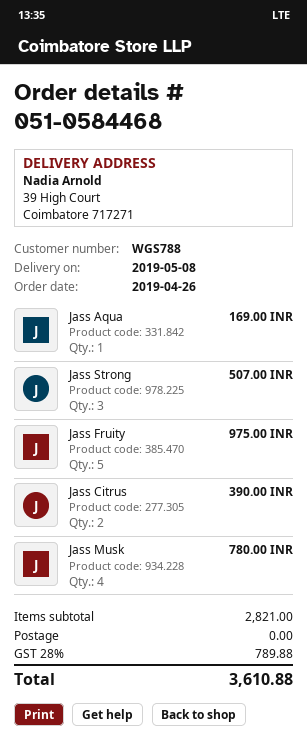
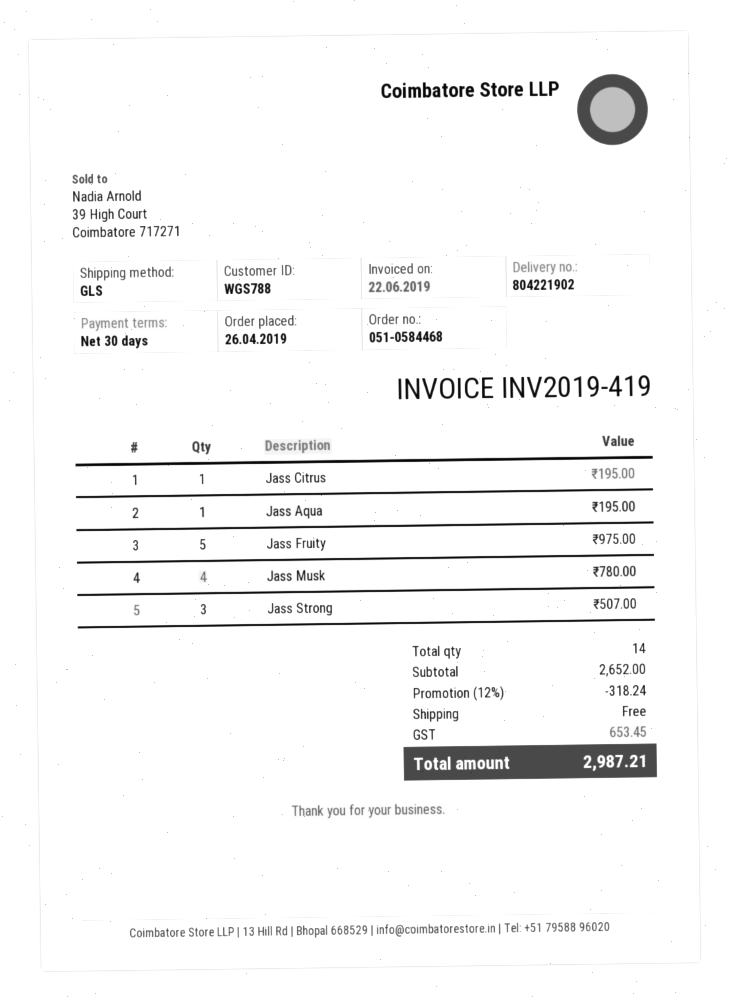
Jass Aqua: 1 for 169.00 -> 1 for 195.00
Jass Citrus: 2 for 390.00 -> 1 for 195.00
subtotal: 2821.00 -> 2652.00
discount: none -> 12% = 318.24
tax: 789.88 -> 653.45
total: 3610.88 -> 2987.21

